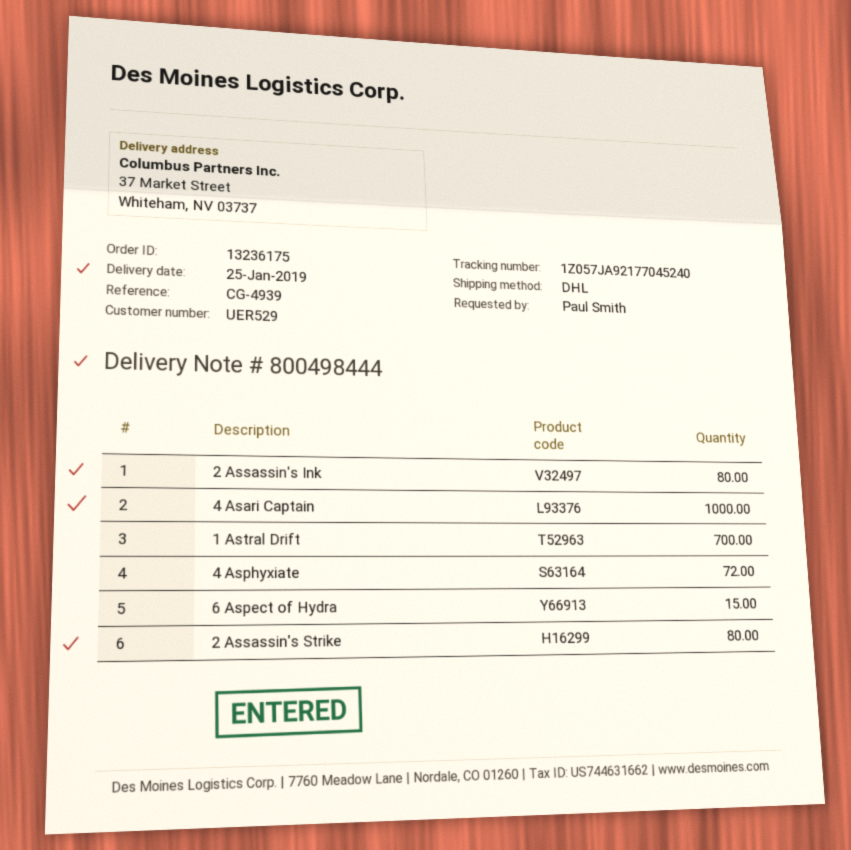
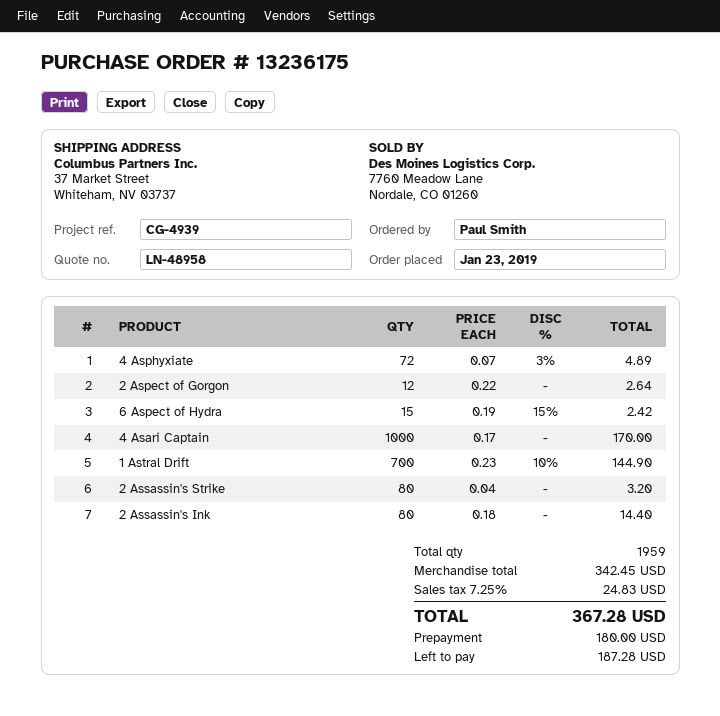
2 Aspect of Gorgon: none -> 12

